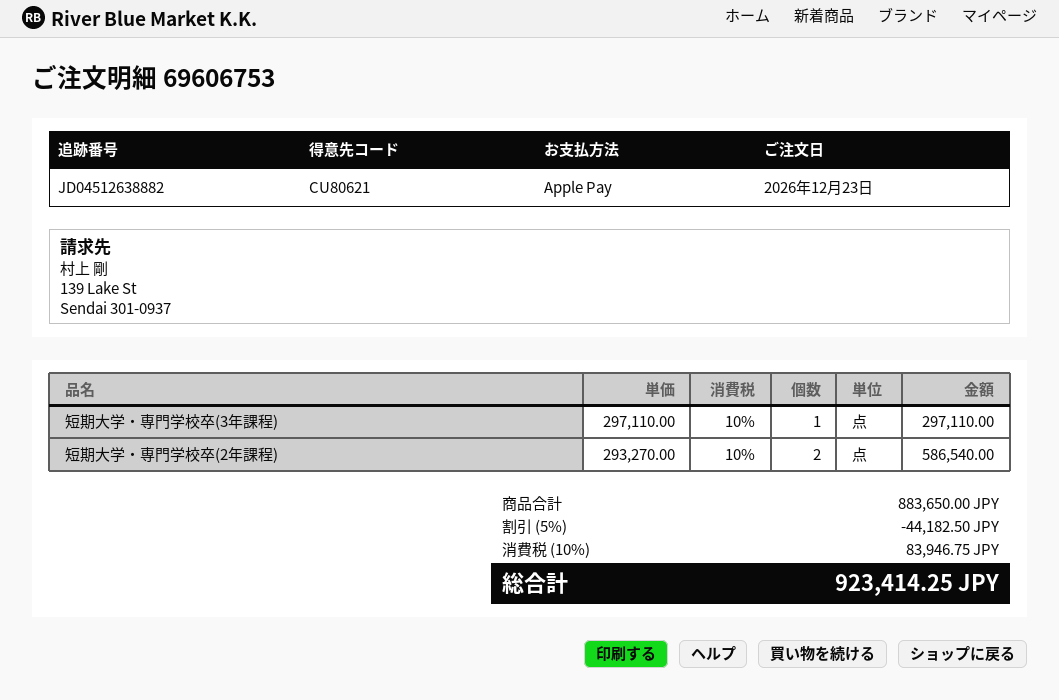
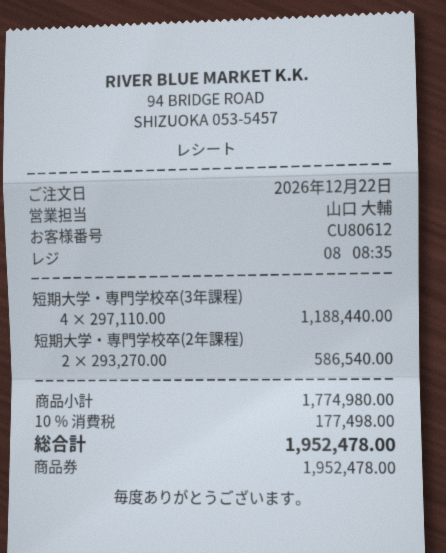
order date: 2026-12-23 -> 2026-12-22
customer number: CU80621 -> CU80612
payment method: Apple Pay -> gift card
短期大学・専門学校卒(3年課程): 1 x 297110.00 = 297110.00 -> 4 x 297110.00 = 1188440.00
subtotal: 883650.00 -> 1774980.00
discount: 5% = 44182.50 -> none
tax: 10% = 83946.75 -> 10% = 177498.00
total: 923414.25 -> 1952478.00

